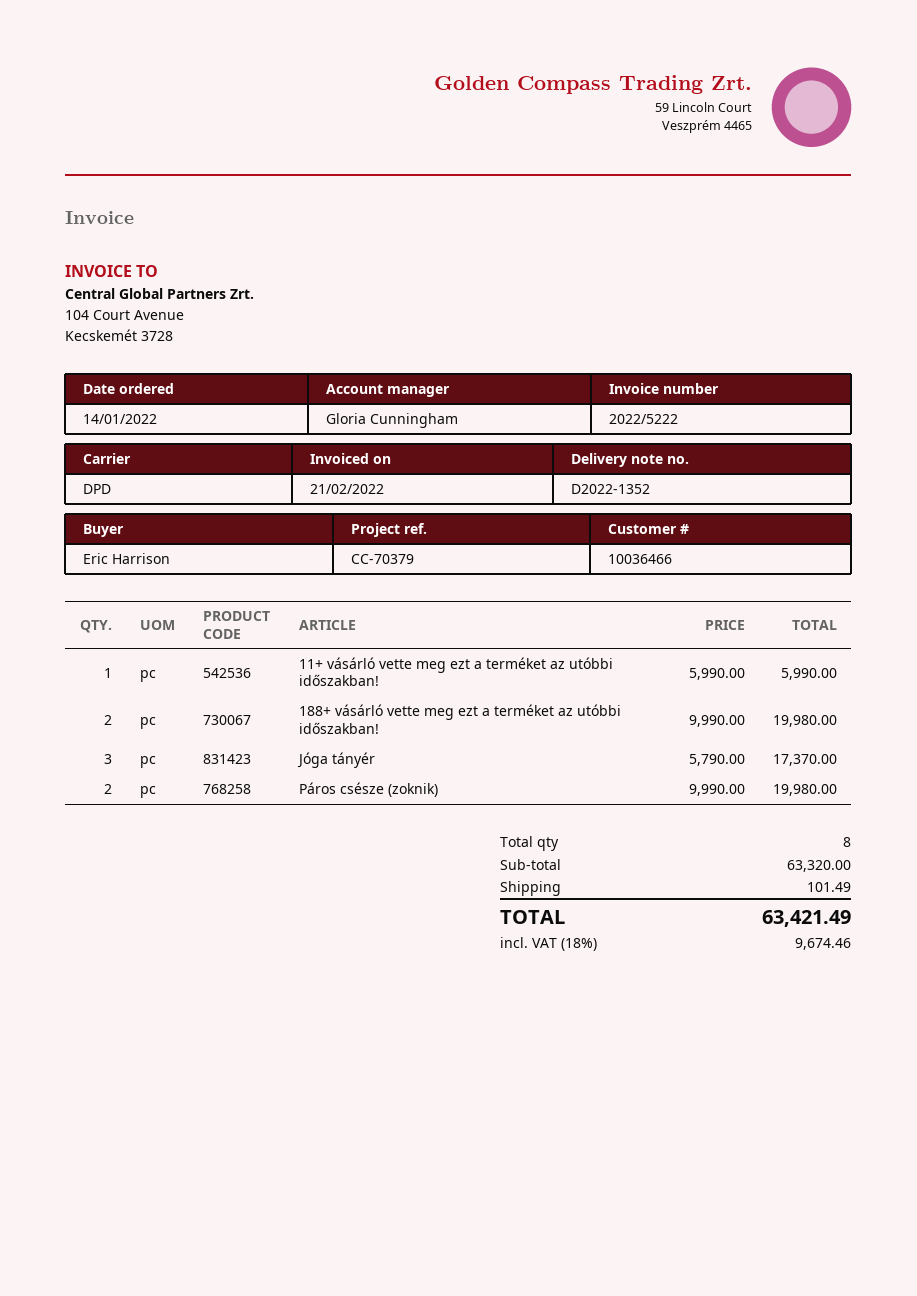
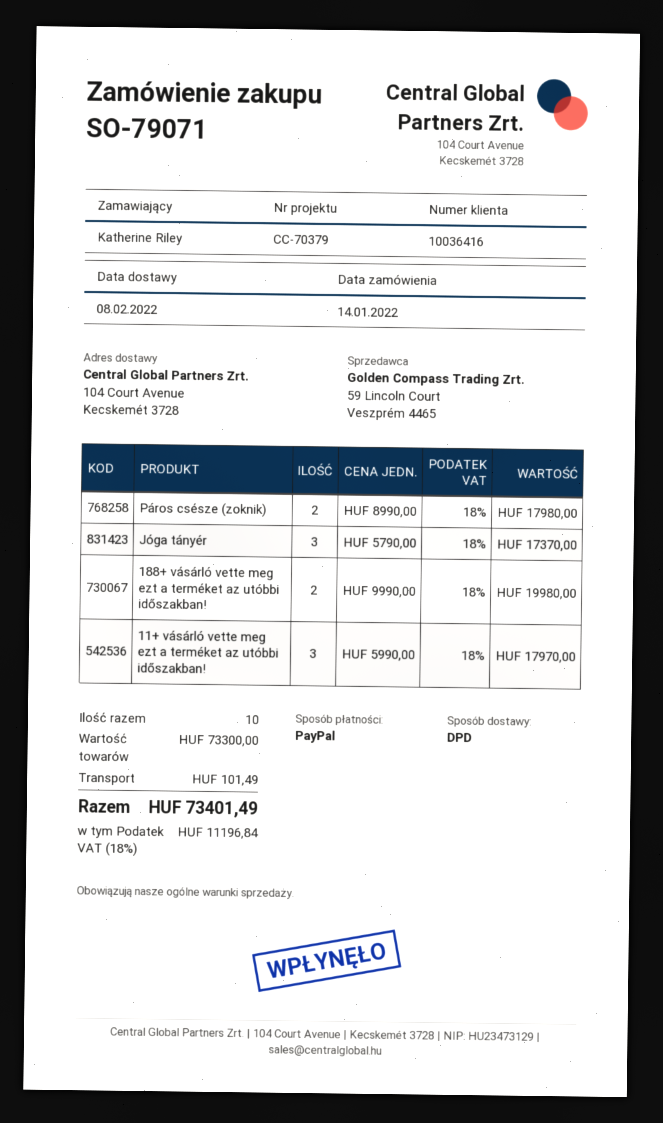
customer number: 10036466 -> 10036416
ordered by: Eric Harrison -> Katherine Riley
11+ vásárló vette meg ezt a terméket az utóbbi időszakban!: 1 x 5990.00 = 5990.00 -> 3 x 5990.00 = 17970.00
Páros csésze (zoknik): 2 x 9990.00 = 19980.00 -> 2 x 8990.00 = 17980.00
total quantity: 8 -> 10
subtotal: 63320.00 -> 73300.00
tax: 18% = 9674.46 -> 18% = 11196.84
total: 63421.49 -> 73401.49

